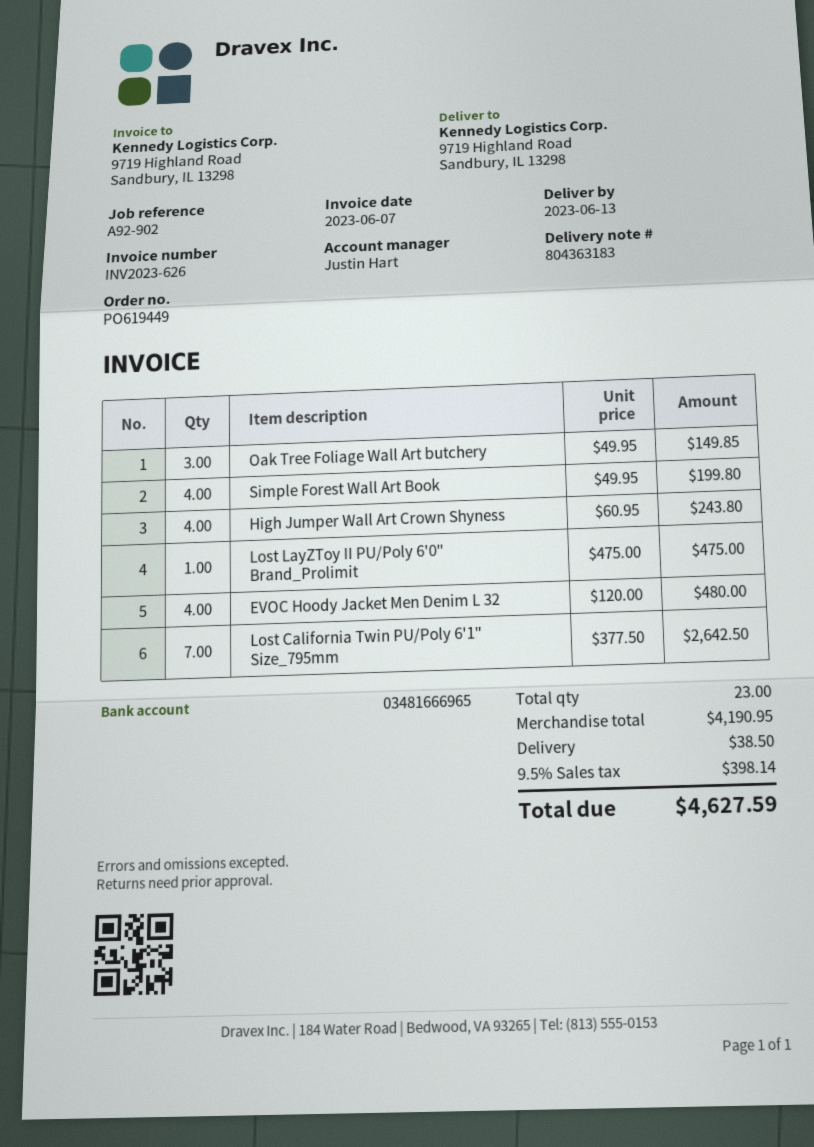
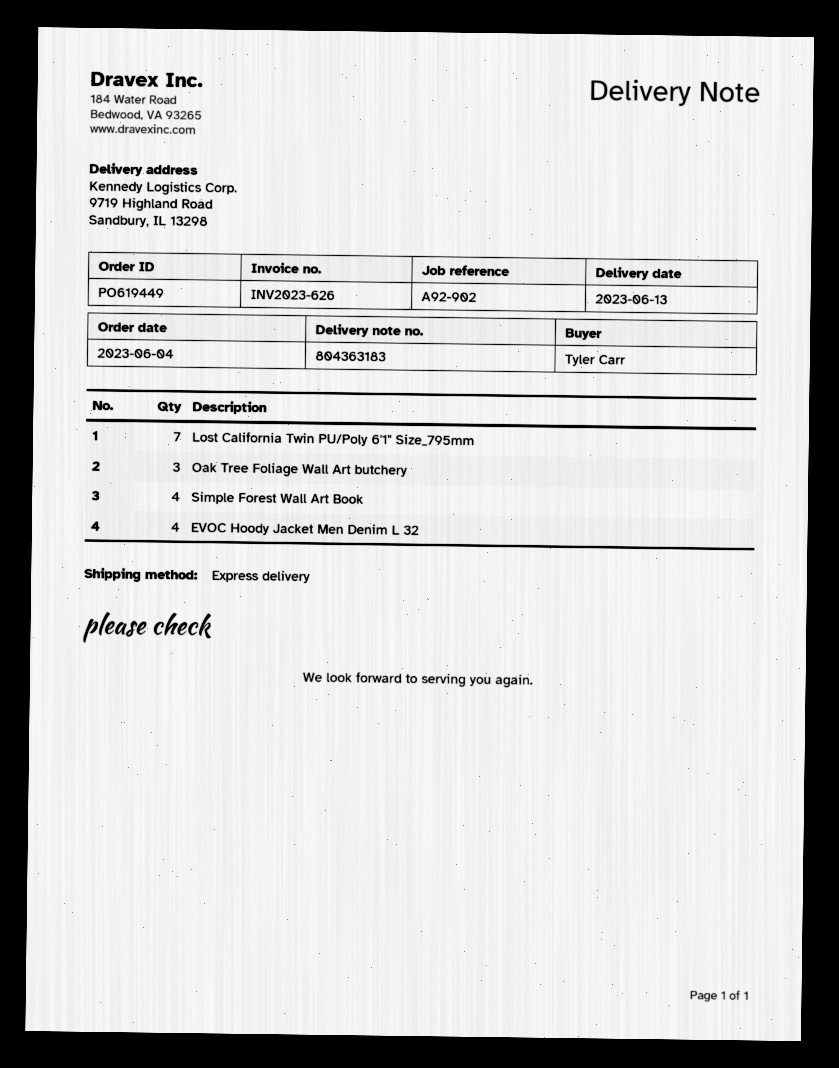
High Jumper Wall Art Crown Shyness: 4 -> none
Lost LayZToy II PU/Poly 6'0" Brand_Prolimit: 1 -> none

